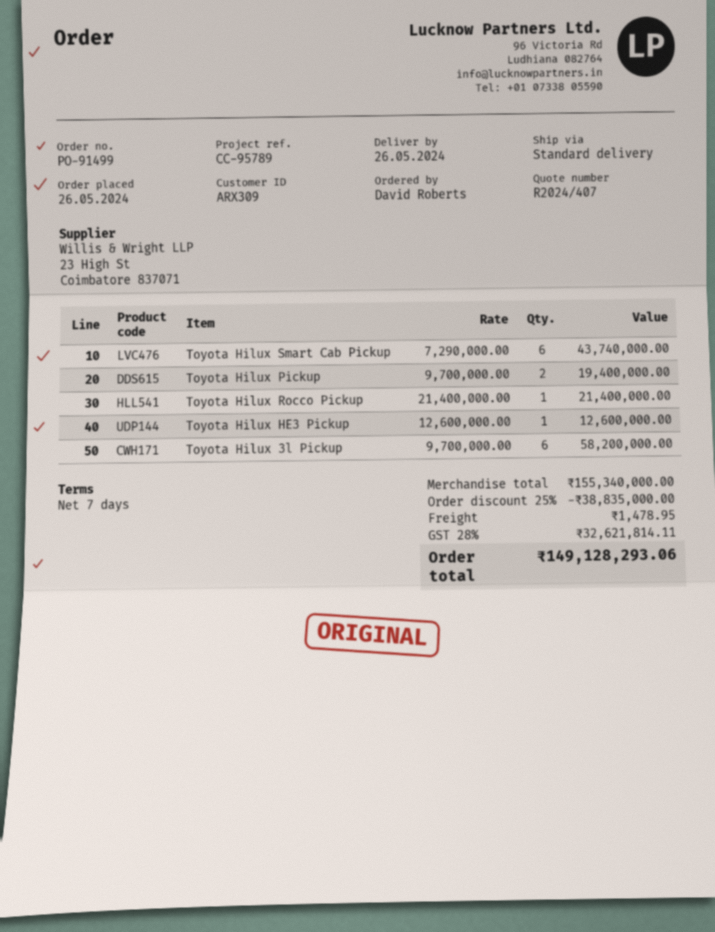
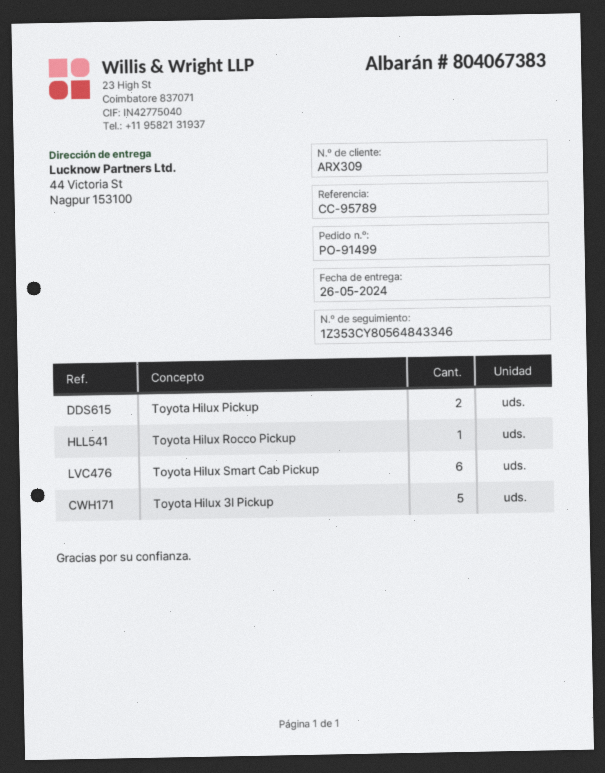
Toyota Hilux HE3 Pickup: 1 -> none
Toyota Hilux 3l Pickup: 6 -> 5

